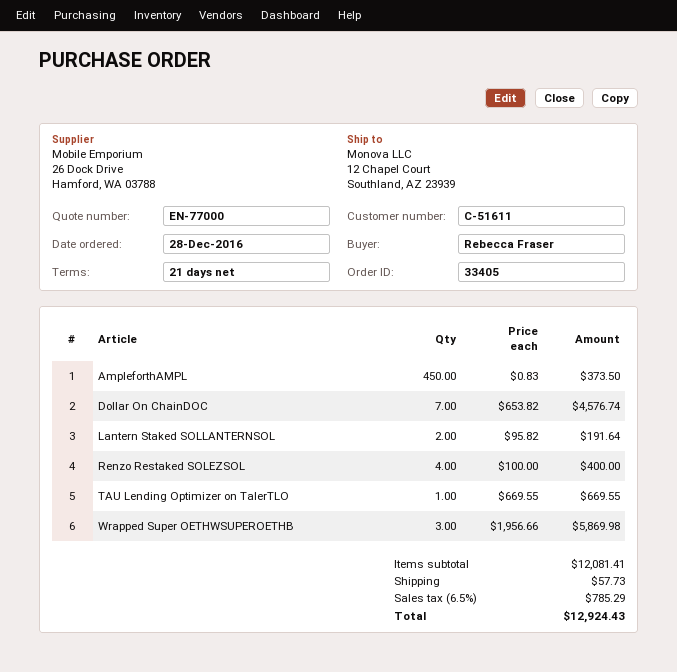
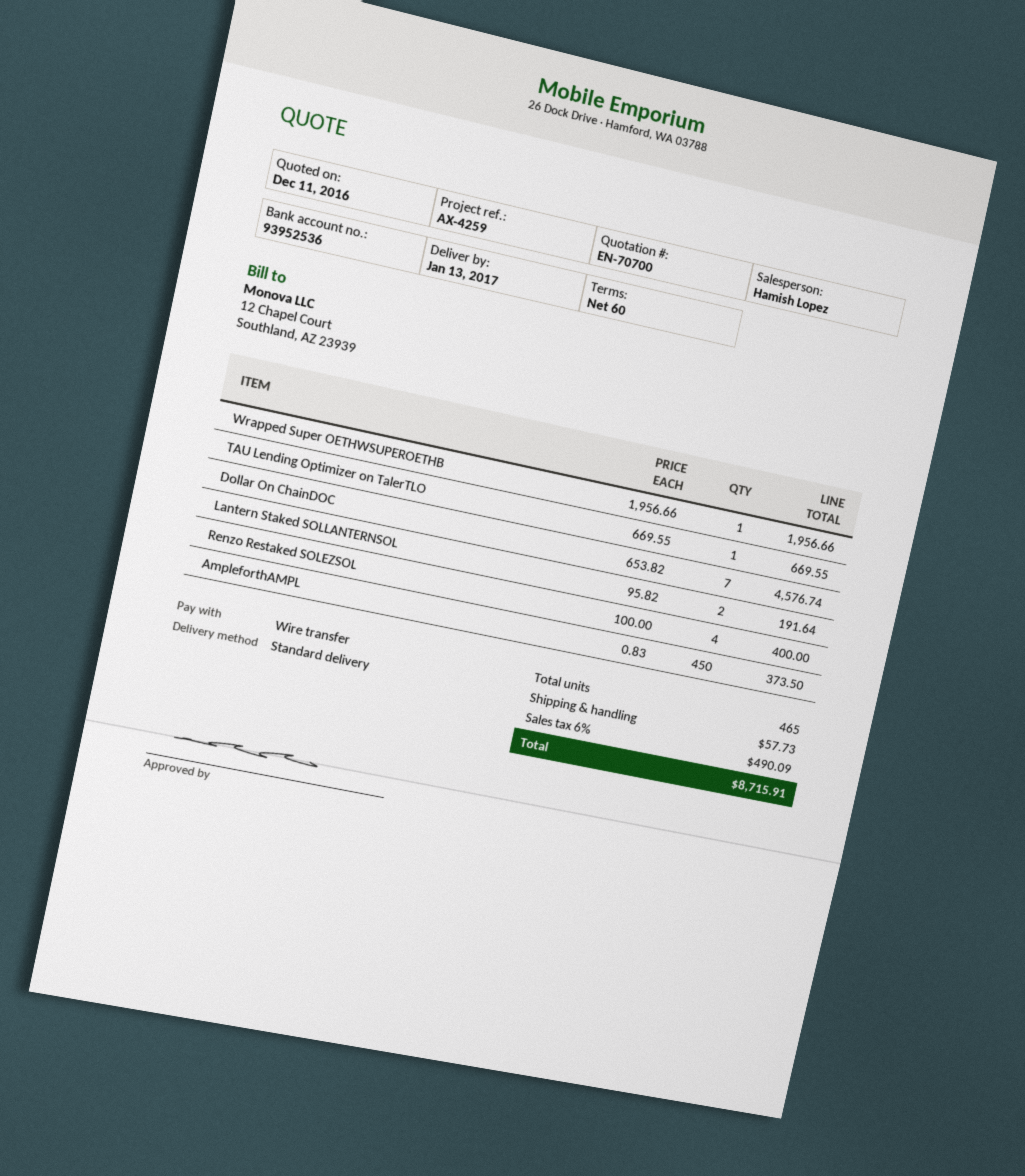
quote number: EN-77000 -> EN-70700
payment terms: 21 days -> 60 days
Wrapped Super OETHWSUPEROETHB: 3 x 1956.66 = 5869.98 -> 1 x 1956.66 = 1956.66
tax: 6.5% = 785.29 -> 6% = 490.09
total: 12924.43 -> 8715.91

